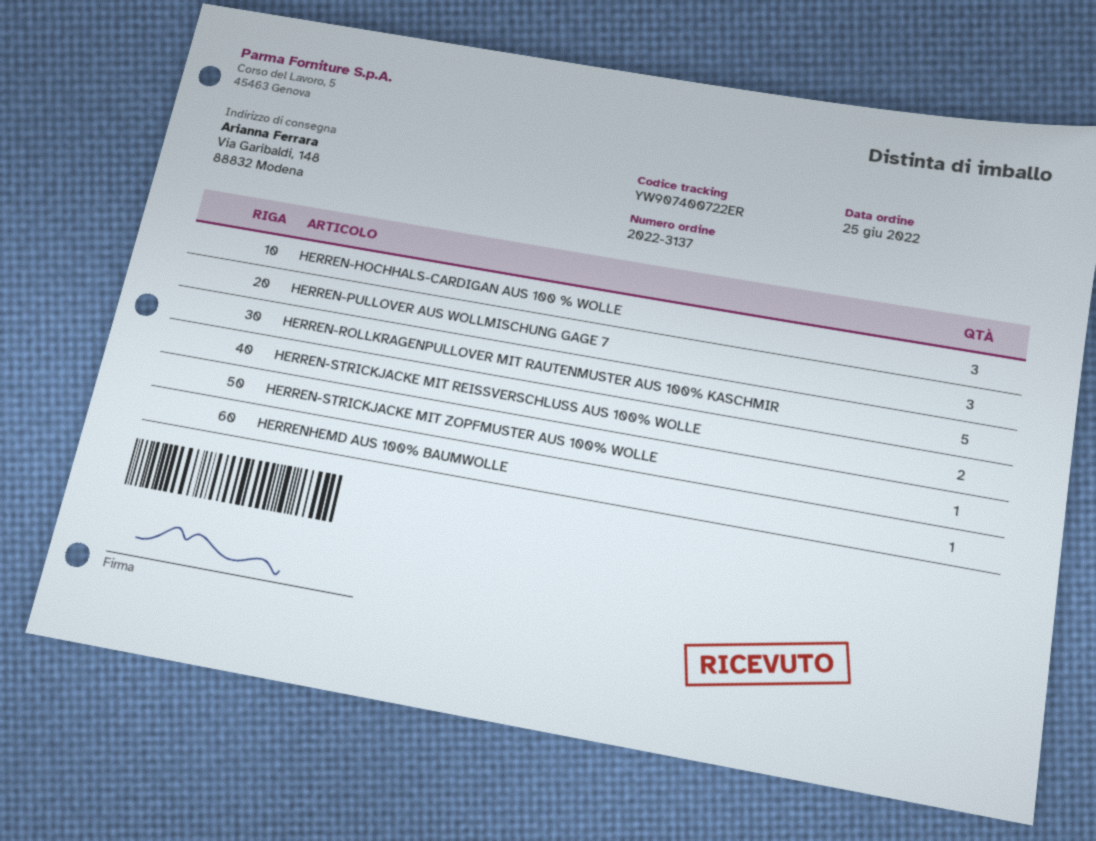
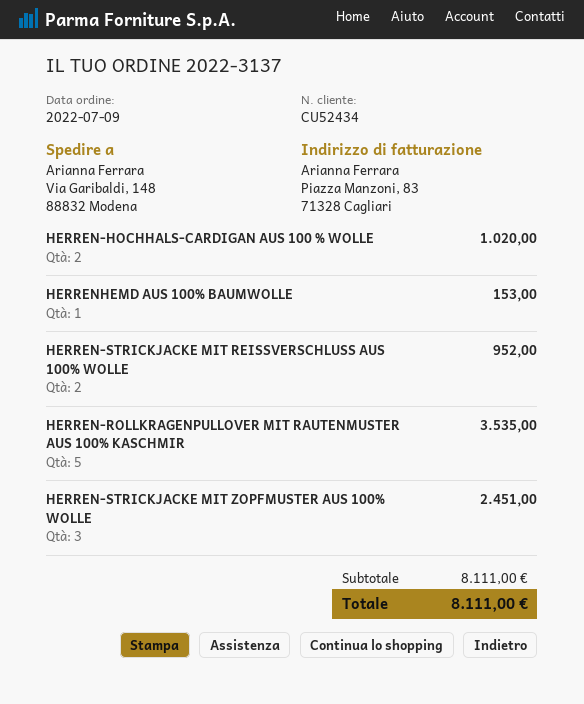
order date: 2022-06-25 -> 2022-07-09
HERREN-HOCHHALS-CARDIGAN AUS 100 % WOLLE: 3 -> 2
HERREN-PULLOVER AUS WOLLMISCHUNG GAGE 7: 3 -> none
HERREN-STRICKJACKE MIT ZOPFMUSTER AUS 100% WOLLE: 1 -> 3

